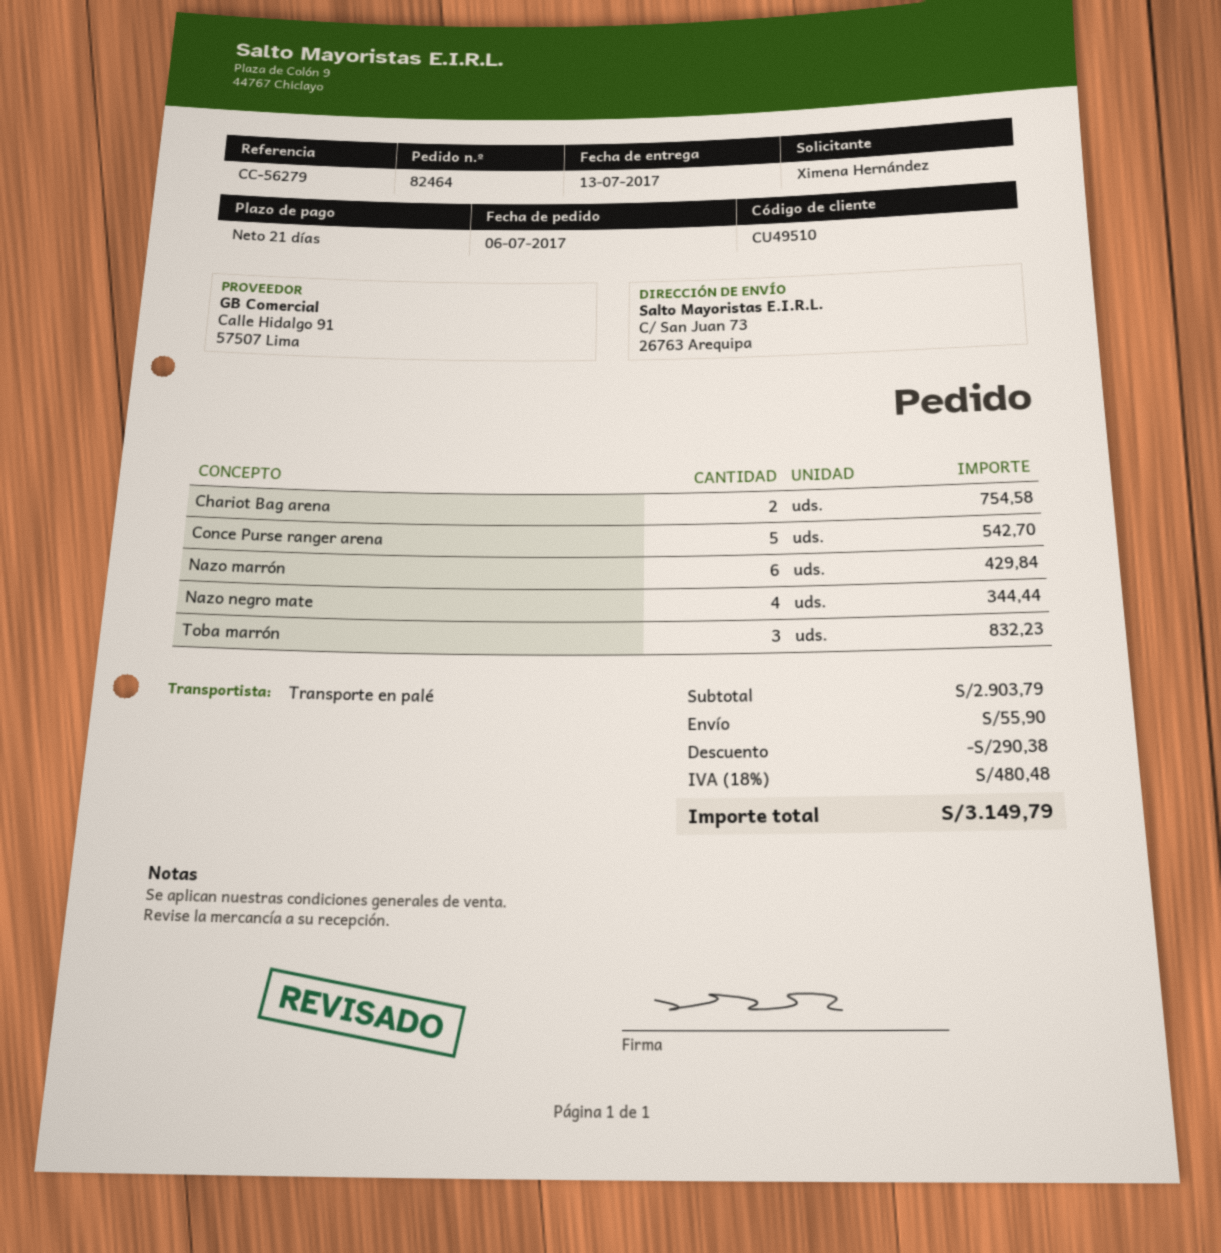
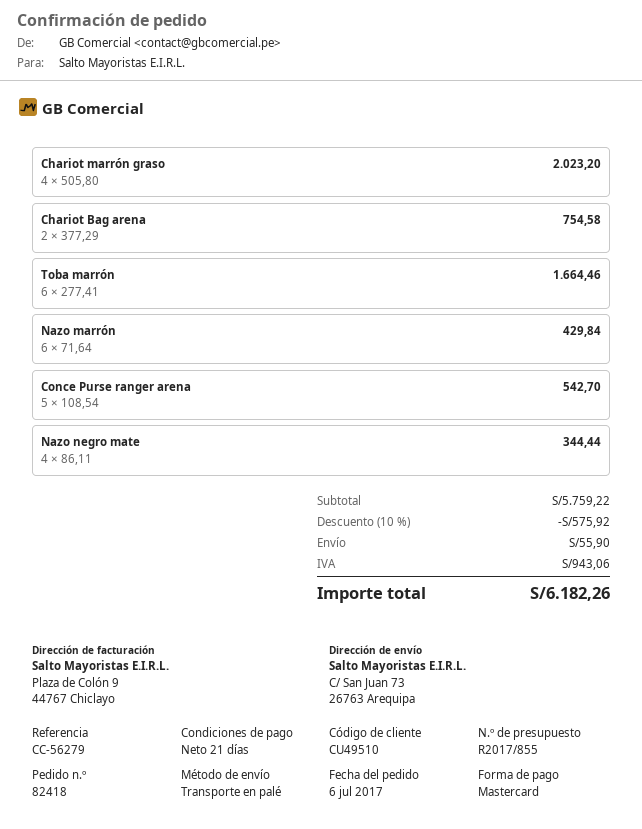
order number: 82464 -> 82418
Toba marrón: 3 for 832.23 -> 6 for 1664.46
Chariot marrón graso: none -> 4 for 2023.20
subtotal: 2903.79 -> 5759.22
discount: 290.38 -> 575.92
tax: 480.48 -> 943.06
total: 3149.79 -> 6182.26

